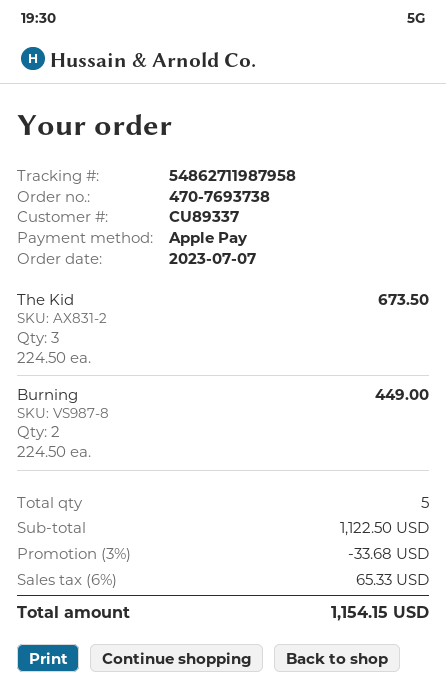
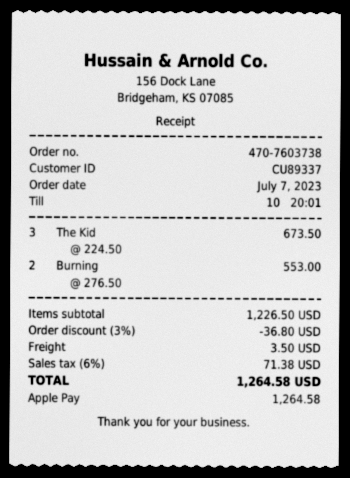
order number: 470-7693738 -> 470-7603738
Burning: 2 x 224.50 = 449.00 -> 2 x 276.50 = 553.00
subtotal: 1122.50 -> 1226.50
discount: 3% = 33.68 -> 3% = 36.80
shipping: none -> 3.50
tax: 6% = 65.33 -> 6% = 71.38
total: 1154.15 -> 1264.58

